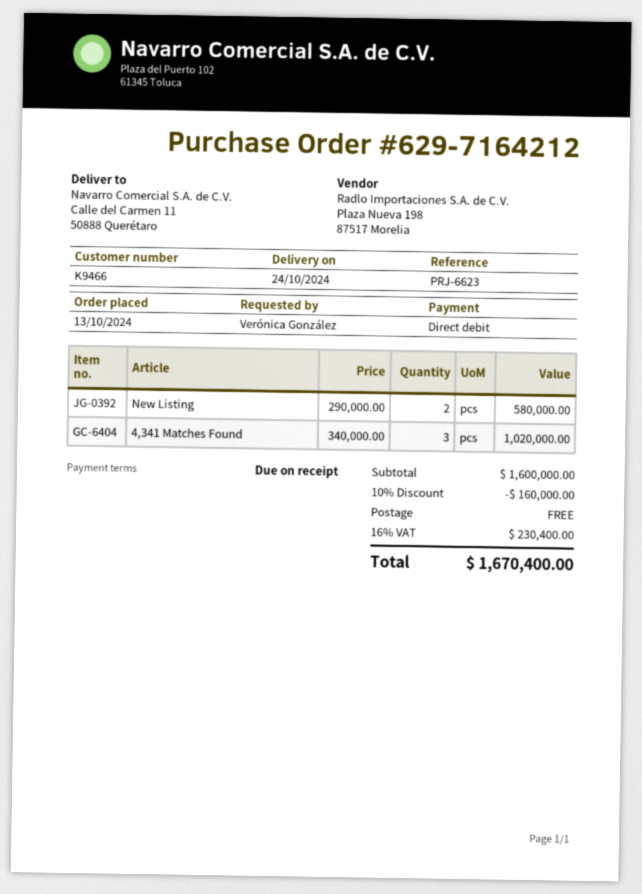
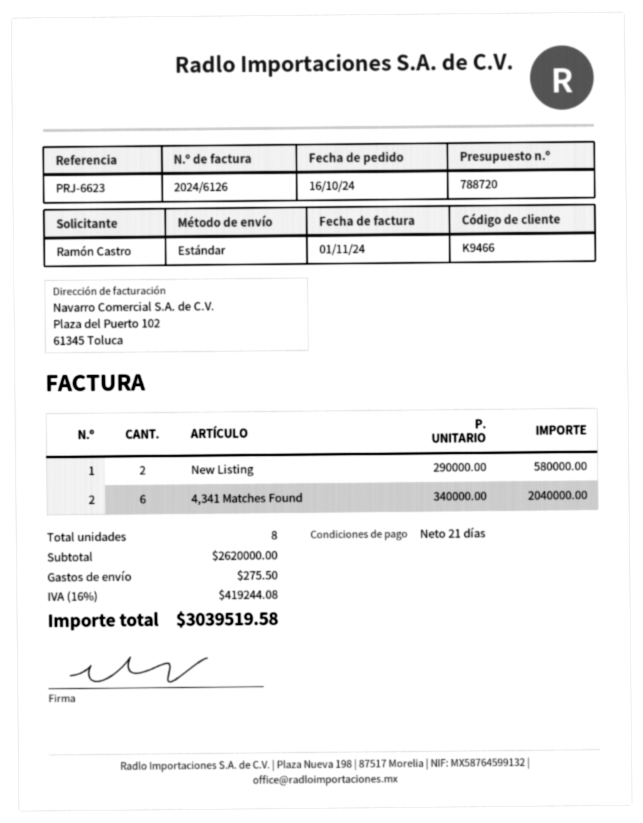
order date: 2024-10-13 -> 2024-10-16
payment terms: on receipt -> 21 days
ordered by: Verónica González -> Ramón Castro
4,341 Matches Found: 3 x 340000.00 = 1020000.00 -> 6 x 340000.00 = 2040000.00
subtotal: 1600000.00 -> 2620000.00
discount: 10% = 160000.00 -> none
shipping: 0.00 -> 275.50
tax: 16% = 230400.00 -> 16% = 419244.08
total: 1670400.00 -> 3039519.58

